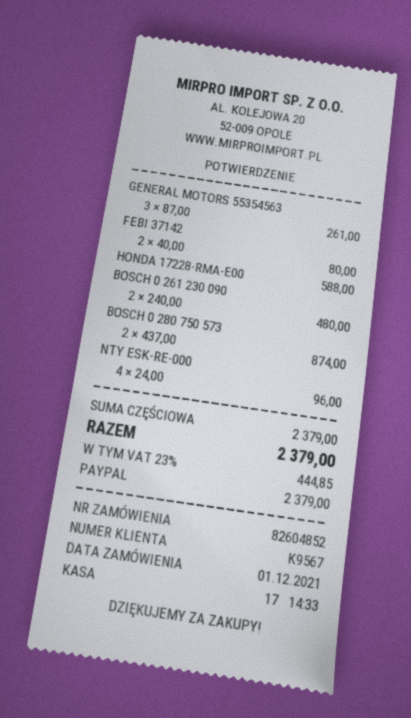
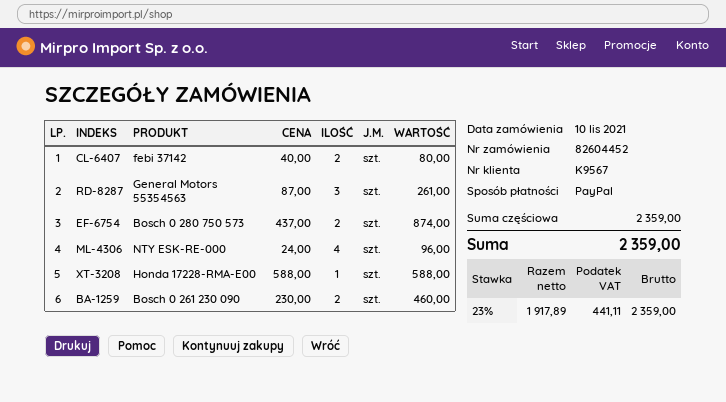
order number: 82604852 -> 82604452
order date: 2021-12-01 -> 2021-11-10
BOSCH 0 261 230 090: 2 x 240.00 = 480.00 -> 2 x 230.00 = 460.00
subtotal: 2379.00 -> 2359.00
tax: 23% = 444.85 -> 23% = 441.11
total: 2379.00 -> 2359.00

